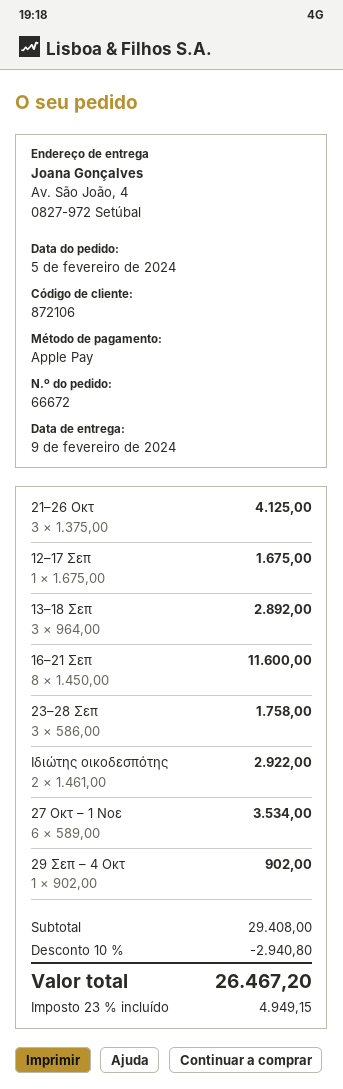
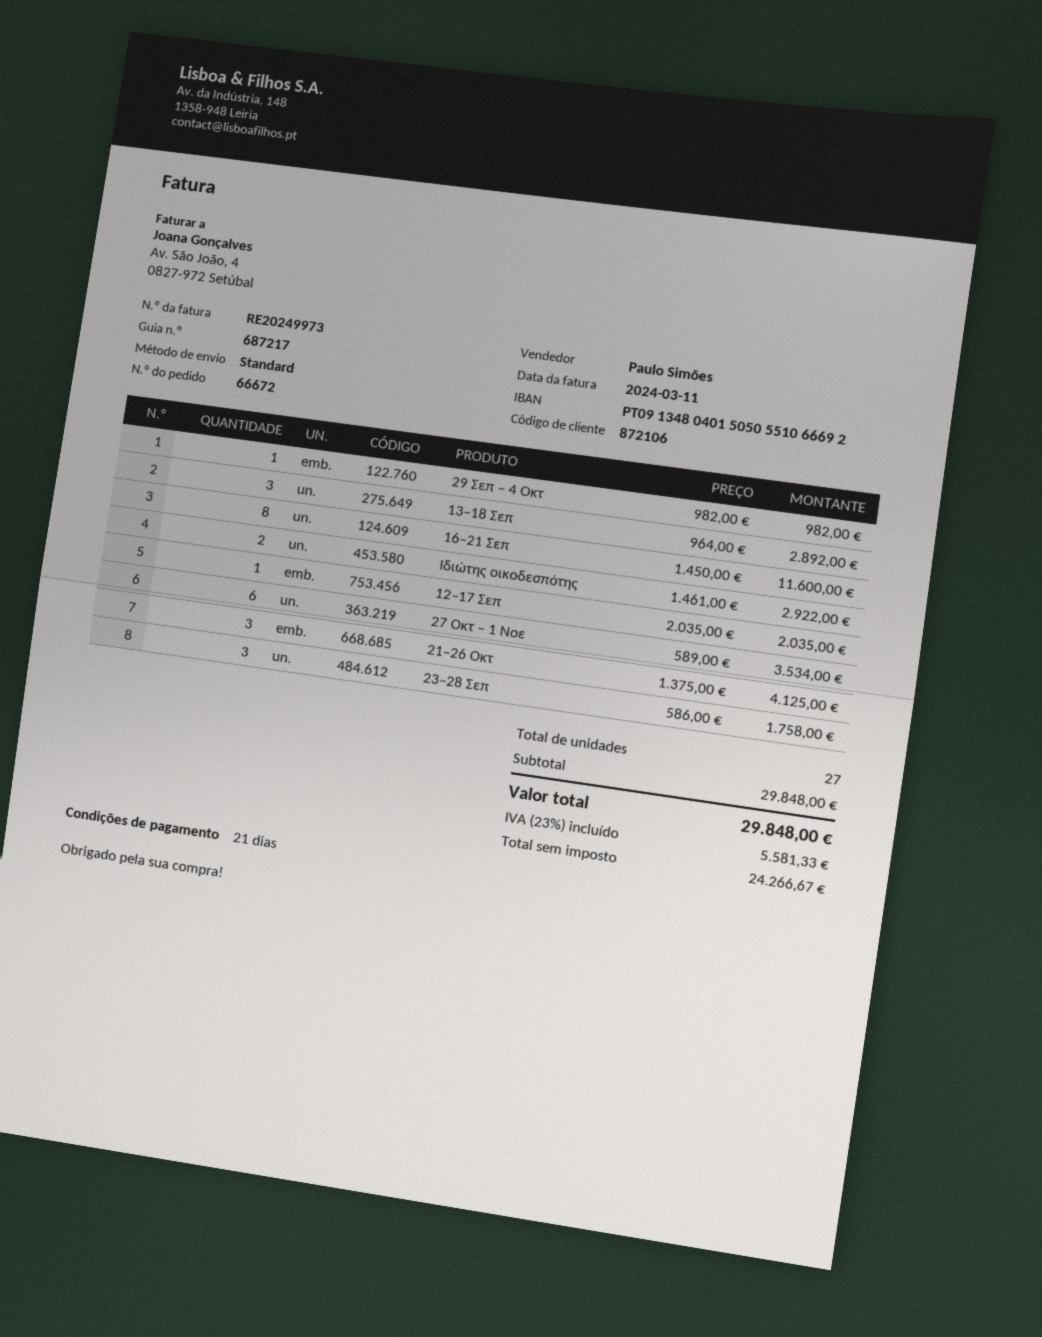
12–17 Σεπ: 1 x 1675.00 = 1675.00 -> 1 x 2035.00 = 2035.00
29 Σεπ – 4 Οκτ: 1 x 902.00 = 902.00 -> 1 x 982.00 = 982.00
subtotal: 29408.00 -> 29848.00
discount: 10% = 2940.80 -> none
tax: 23% = 4949.15 -> 23% = 5581.33
total: 26467.20 -> 29848.00

